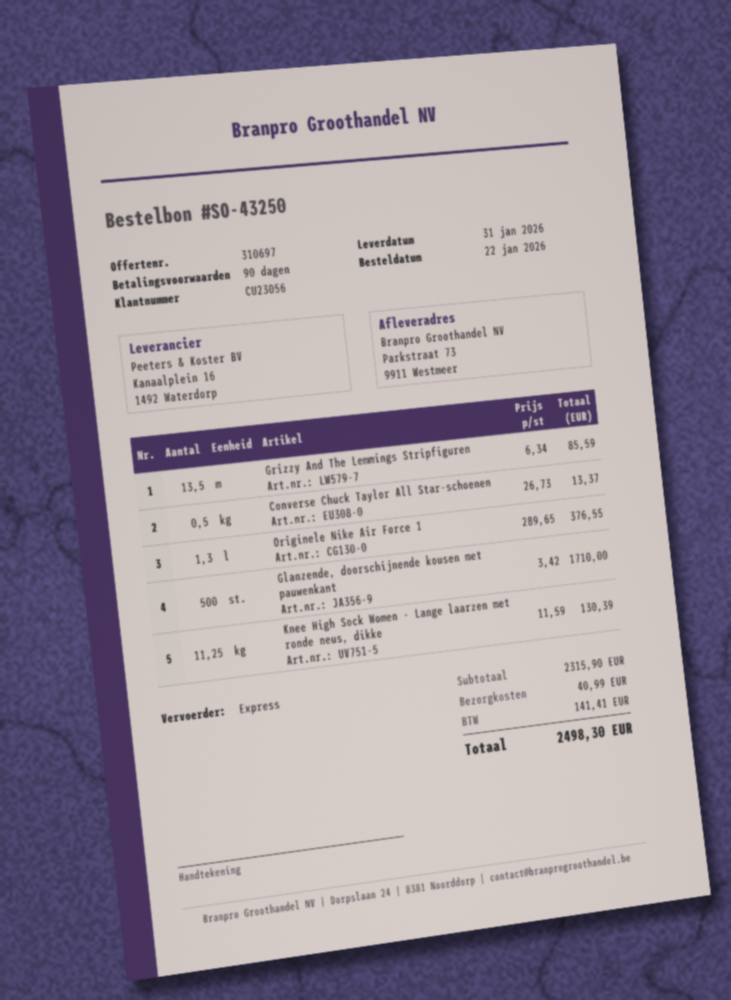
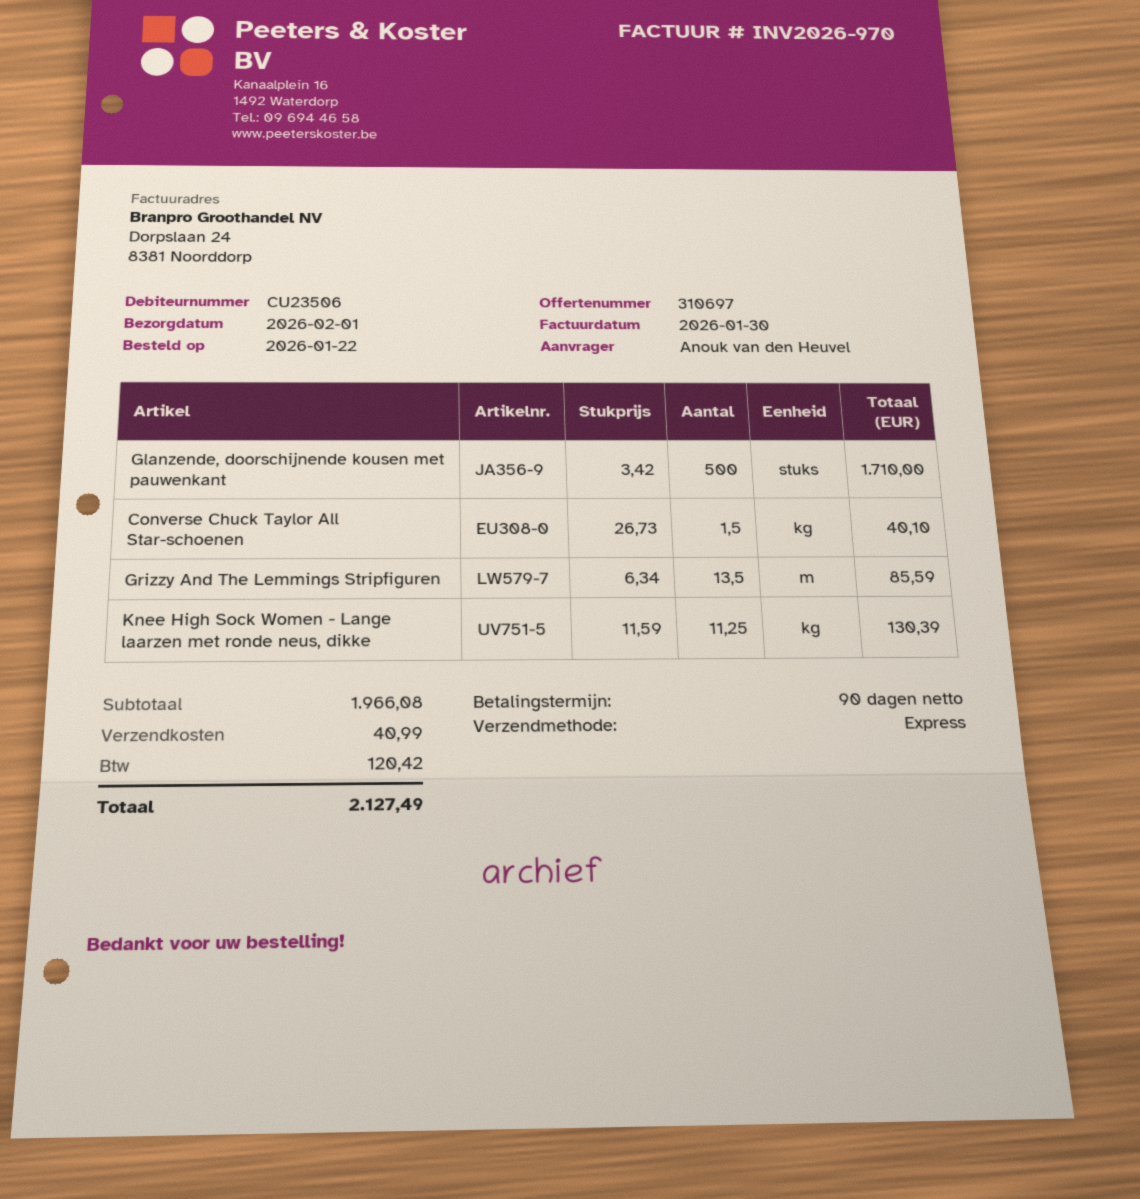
delivery date: 2026-01-31 -> 2026-02-01
customer number: CU23056 -> CU23506
Converse Chuck Taylor All Star-schoenen: 0.5 x 26.73 = 13.37 -> 1.5 x 26.73 = 40.10
Originele Nike Air Force 1: 1.3 x 289.65 = 376.55 -> none
subtotal: 2315.90 -> 1966.08
tax: 141.41 -> 120.42
total: 2498.30 -> 2127.49

